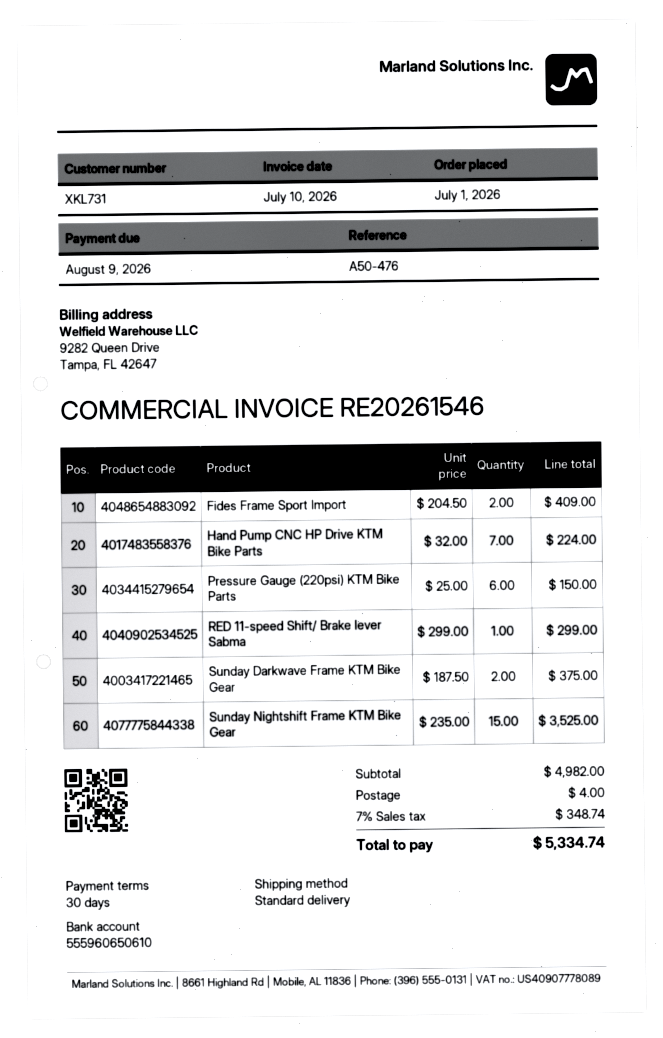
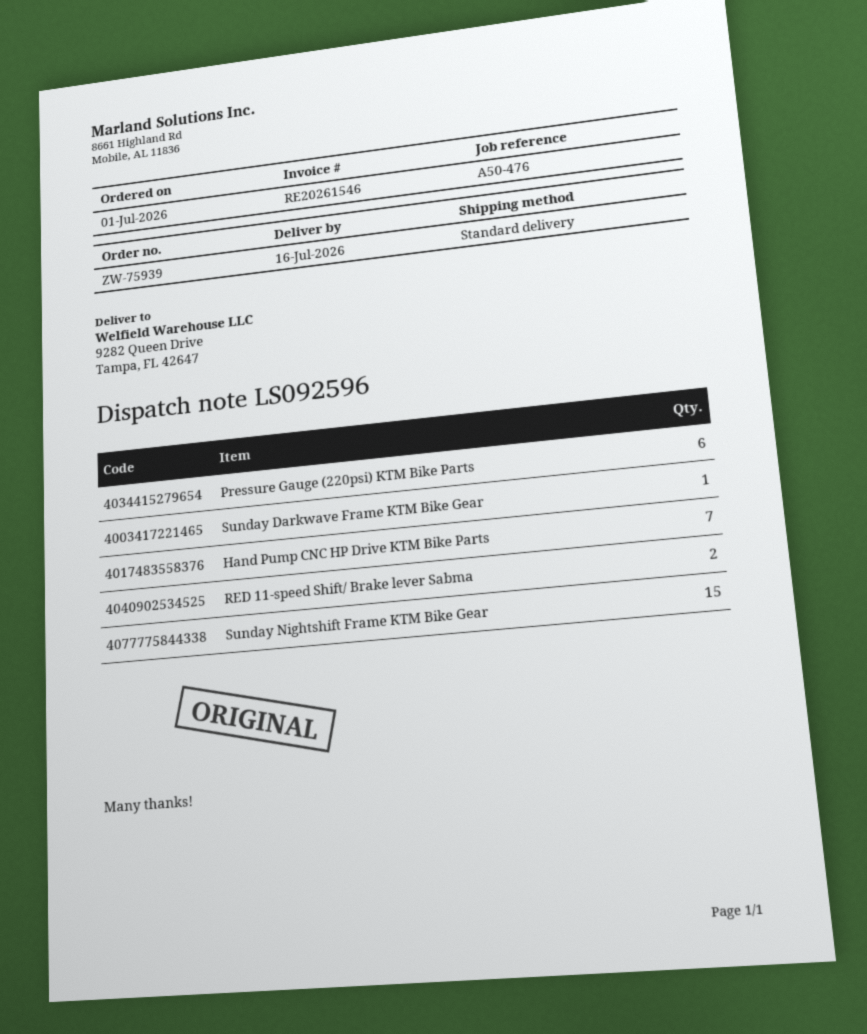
Fides Frame Sport Import: 2 -> none
RED 11-speed Shift/ Brake lever Sabma: 1 -> 2
Sunday Darkwave Frame KTM Bike Gear: 2 -> 1

